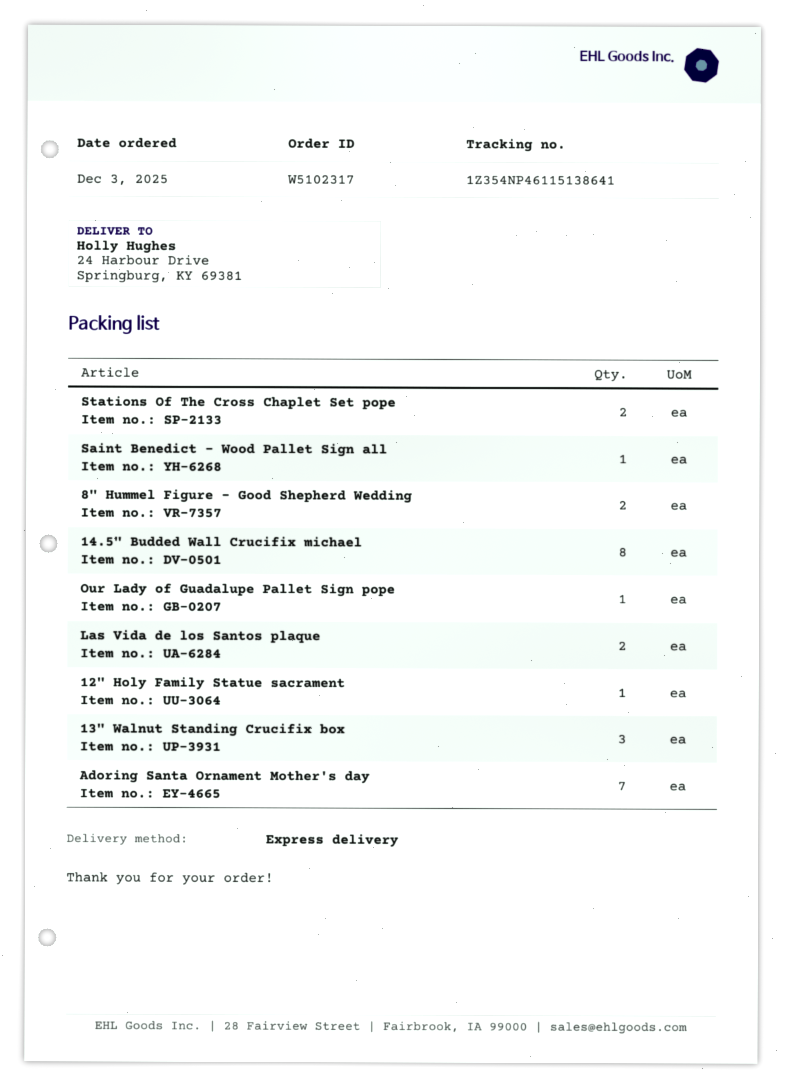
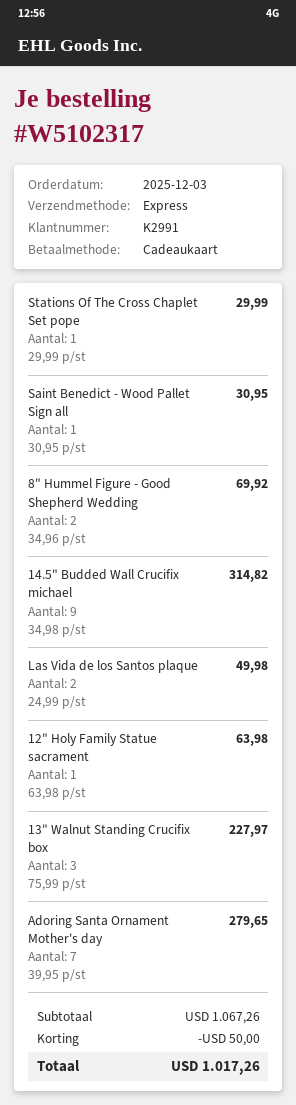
Stations Of The Cross Chaplet Set pope: 2 -> 1
14.5" Budded Wall Crucifix michael: 8 -> 9
Our Lady of Guadalupe Pallet Sign pope: 1 -> none

